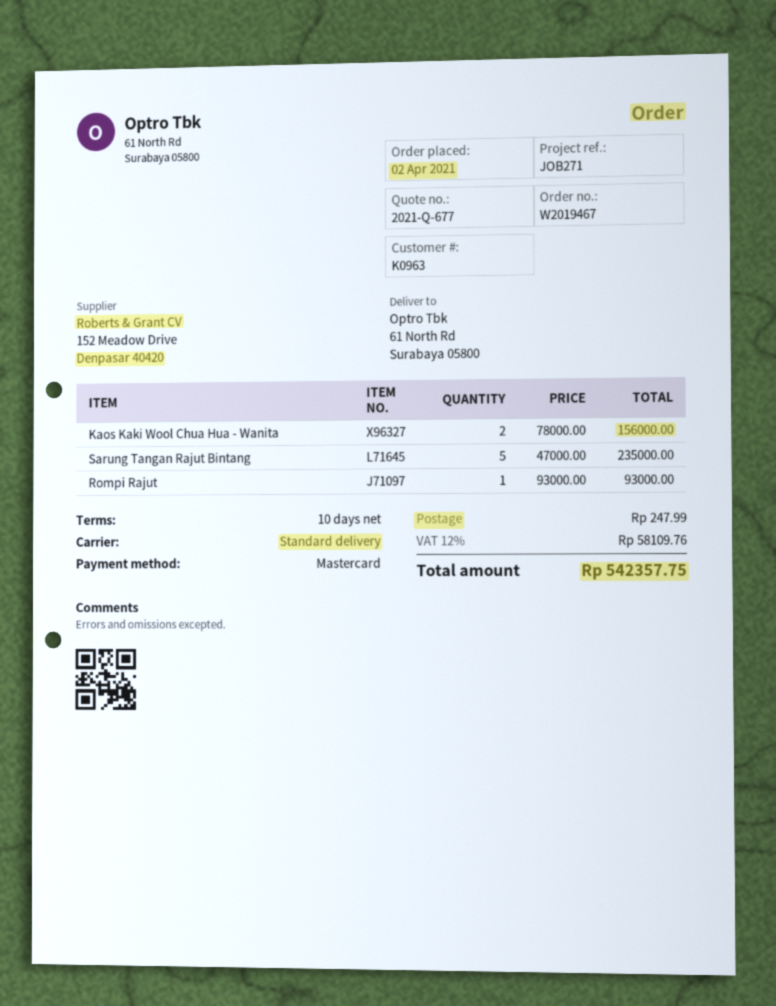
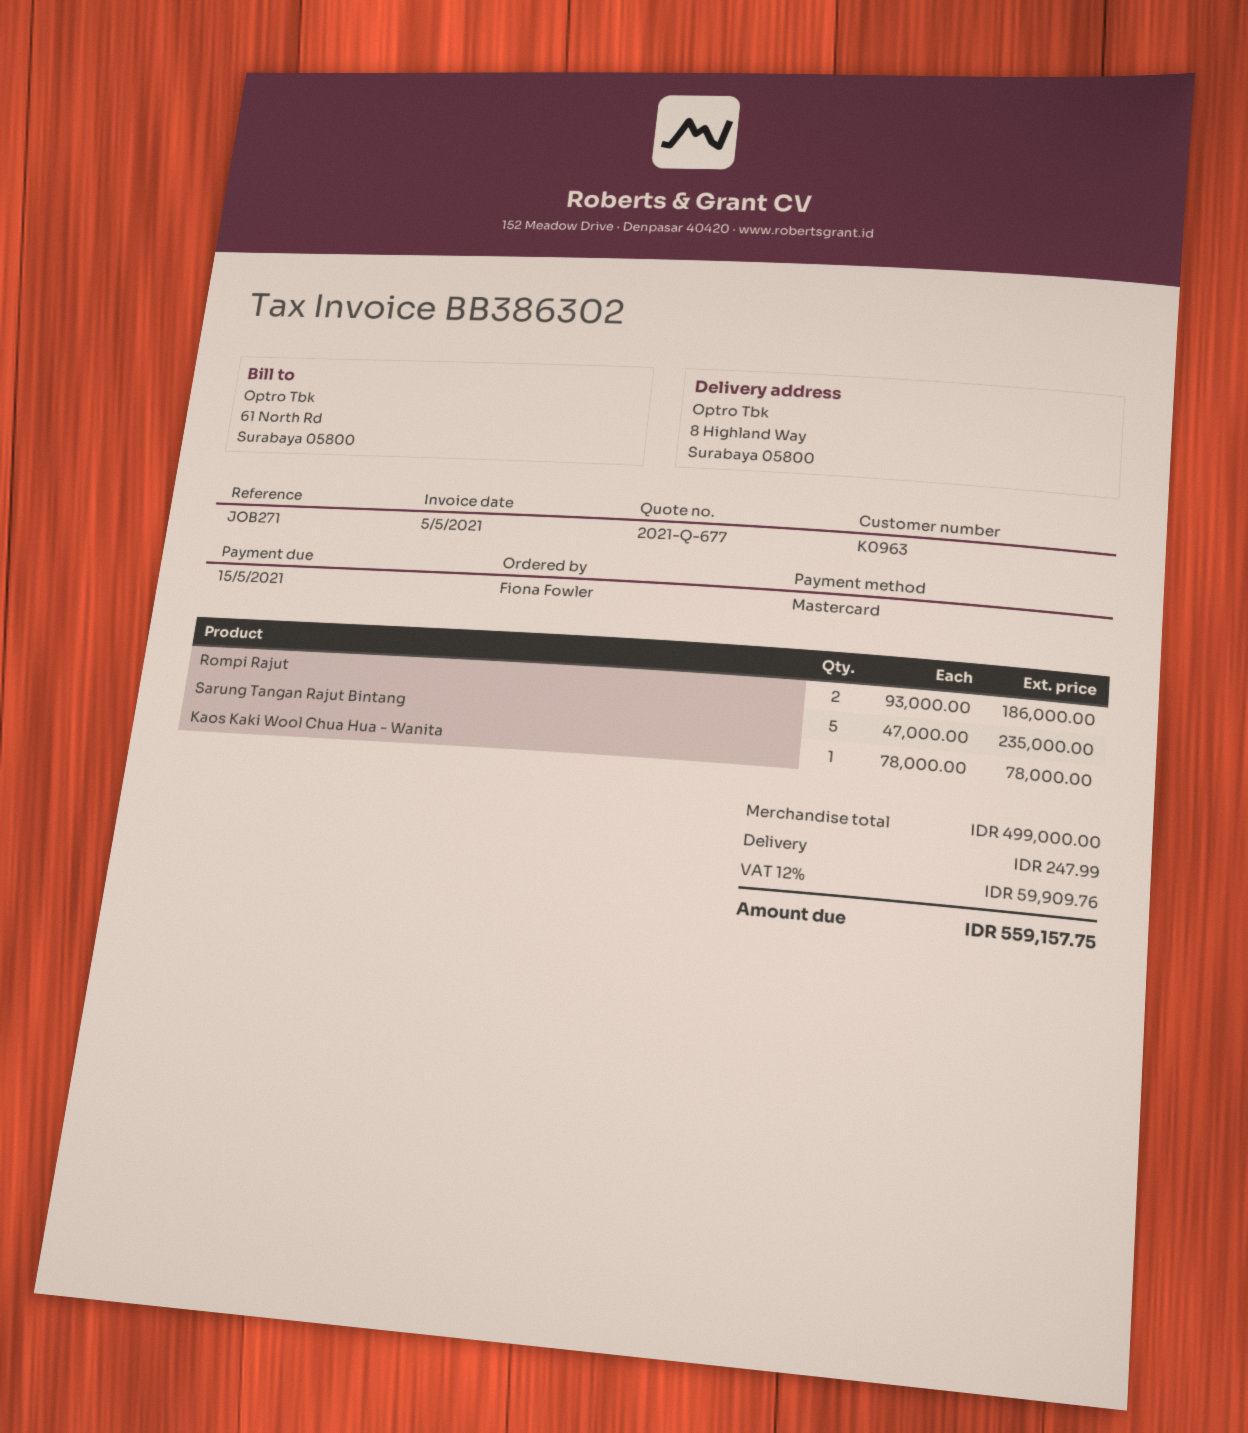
ship to: 61 North Rd, Surabaya 05800 -> 8 Highland Way, Surabaya 05800
Kaos Kaki Wool Chua Hua - Wanita: 2 x 78000.00 = 156000.00 -> 1 x 78000.00 = 78000.00
Rompi Rajut: 1 x 93000.00 = 93000.00 -> 2 x 93000.00 = 186000.00
tax: 12% = 58109.76 -> 12% = 59909.76
total: 542357.75 -> 559157.75

